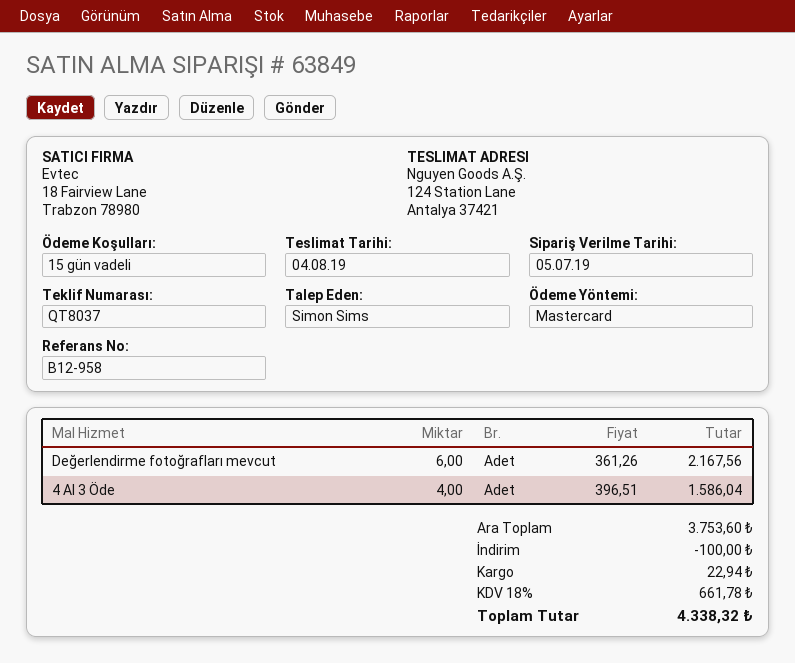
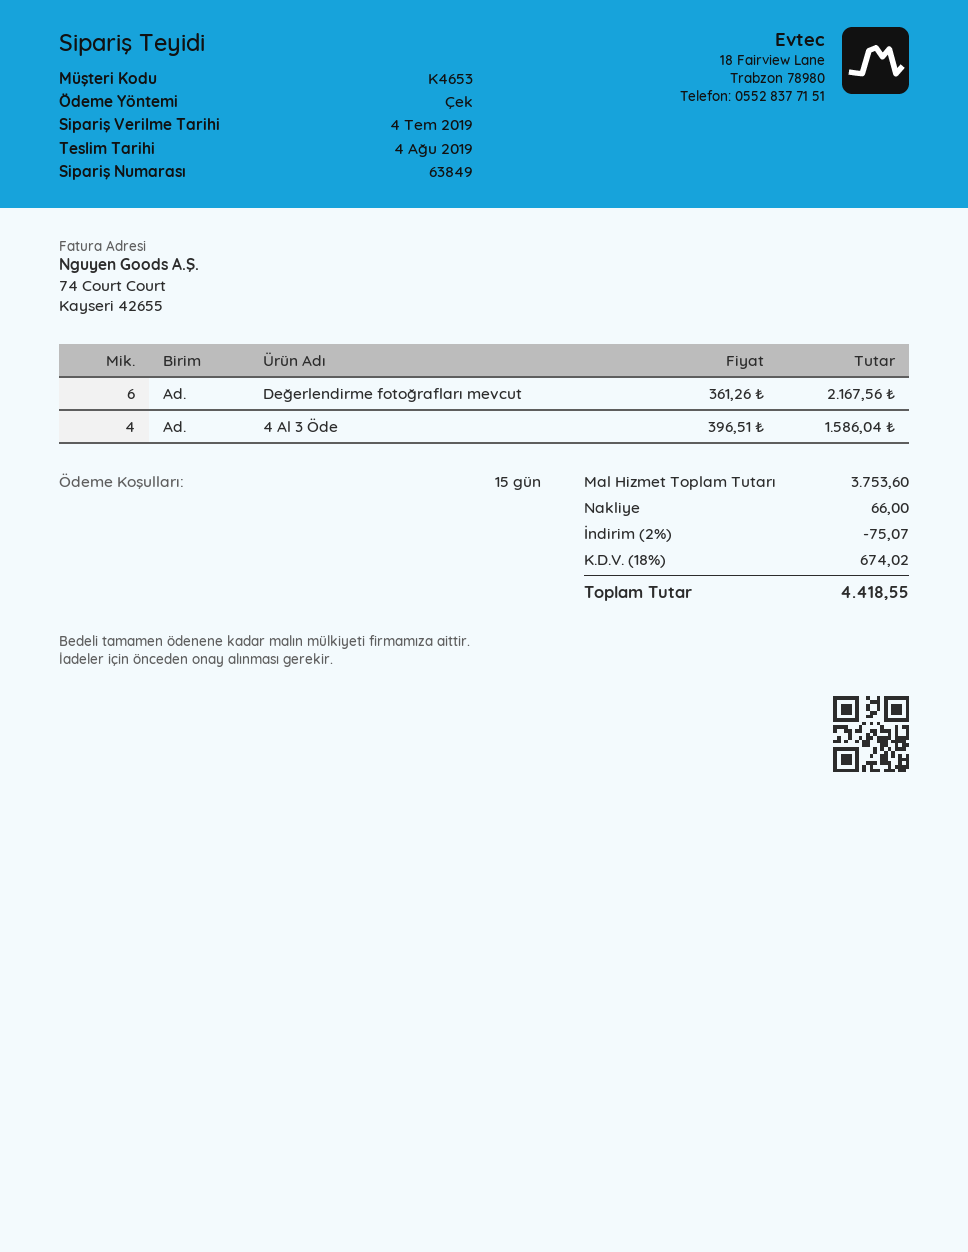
order date: 2019-07-05 -> 2019-07-04
payment method: Mastercard -> cheque
discount: 100.00 -> 75.07
shipping: 22.94 -> 66.00
tax: 18% = 661.78 -> 18% = 674.02
total: 4338.32 -> 4418.55

